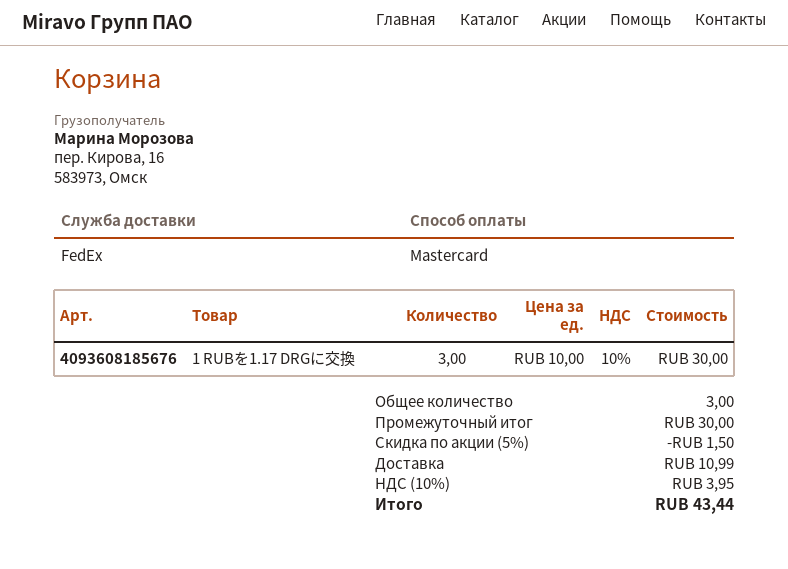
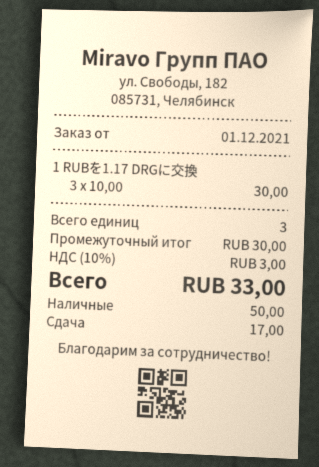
payment method: Mastercard -> cash
discount: 5% = 1.50 -> none
shipping: 10.99 -> none
tax: 10% = 3.95 -> 10% = 3.00
total: 43.44 -> 33.00

